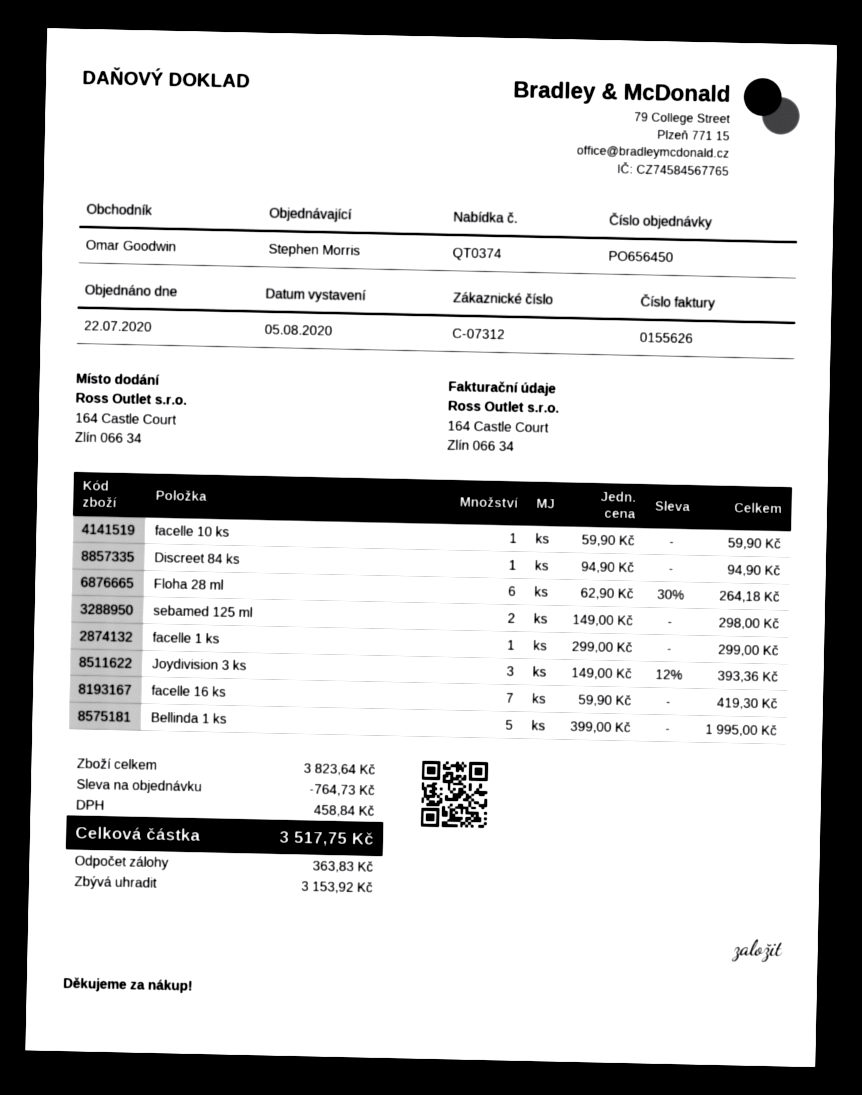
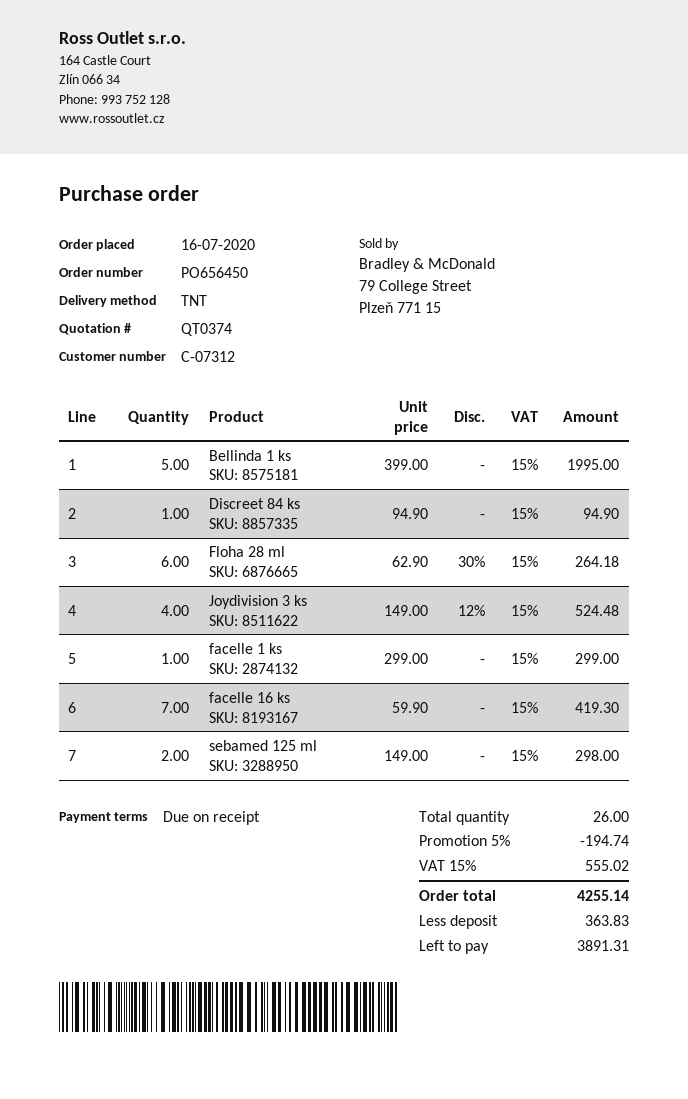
order date: 2020-07-22 -> 2020-07-16
facelle 10 ks: 1 x 59.90 = 59.90 -> none
Joydivision 3 ks: 3 x 149.00 - 12% = 393.36 -> 4 x 149.00 - 12% = 524.48
discount: 764.73 -> 194.74
tax: 458.84 -> 555.02
total: 3517.75 -> 4255.14
balance: 3153.92 -> 3891.31

